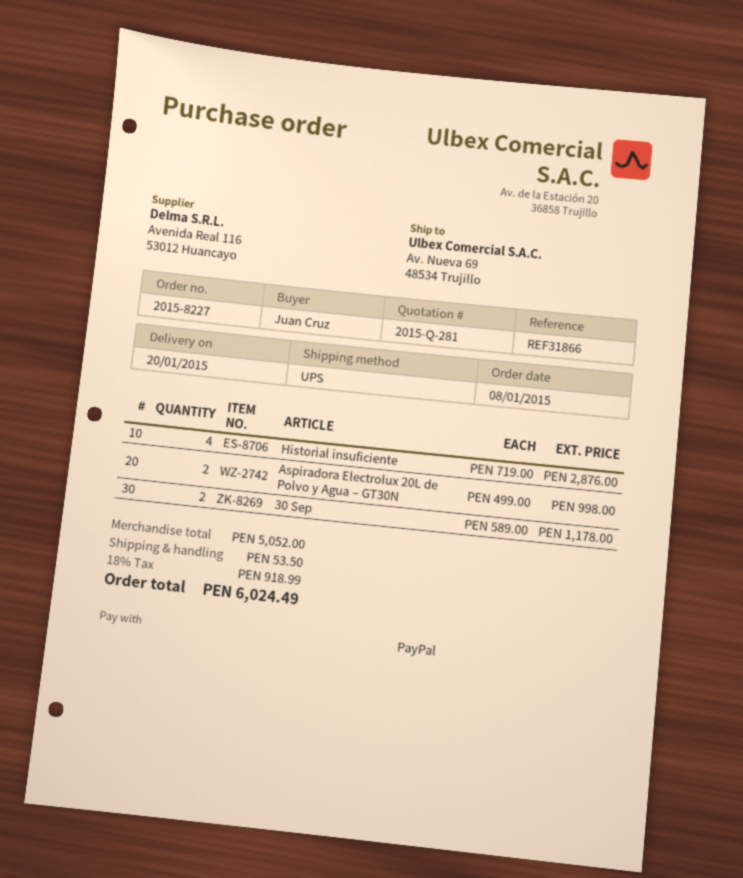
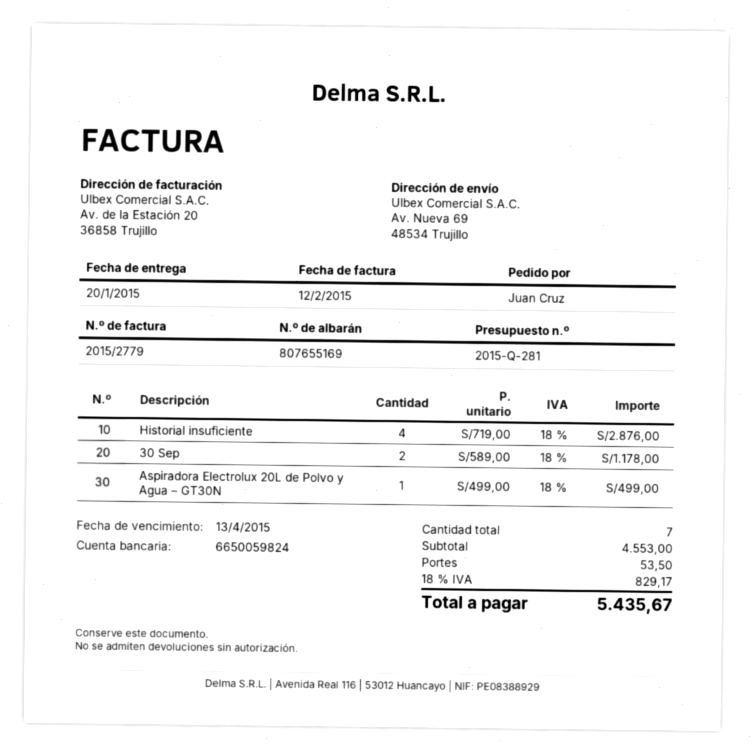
Aspiradora Electrolux 20L de Polvo y Agua – GT30N: 2 x 499.00 = 998.00 -> 1 x 499.00 = 499.00
subtotal: 5052.00 -> 4553.00
tax: 18% = 918.99 -> 18% = 829.17
total: 6024.49 -> 5435.67

